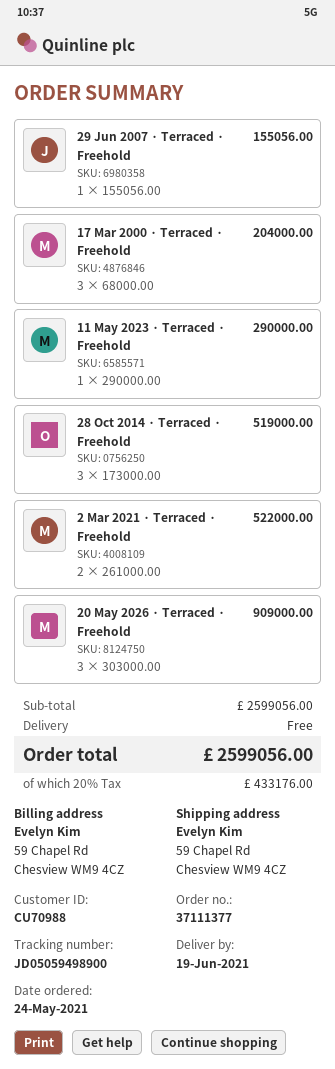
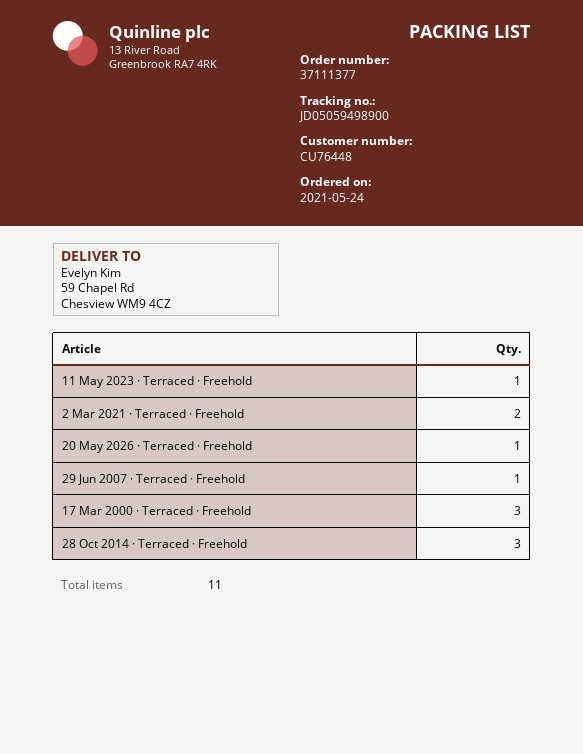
customer number: CU70988 -> CU76448
20 May 2026 · Terraced · Freehold: 3 -> 1

